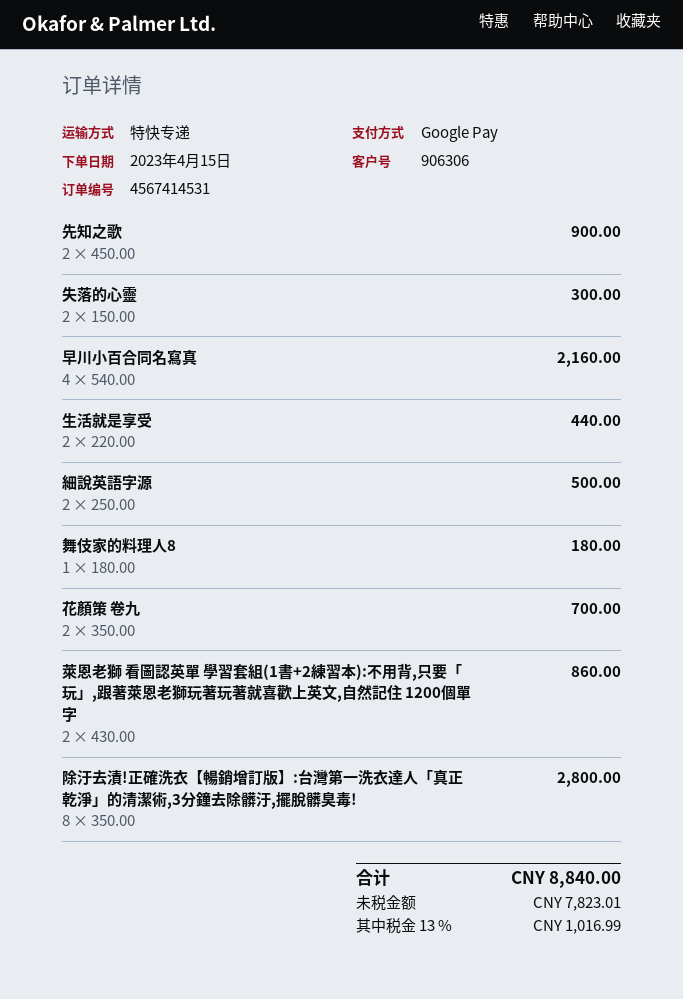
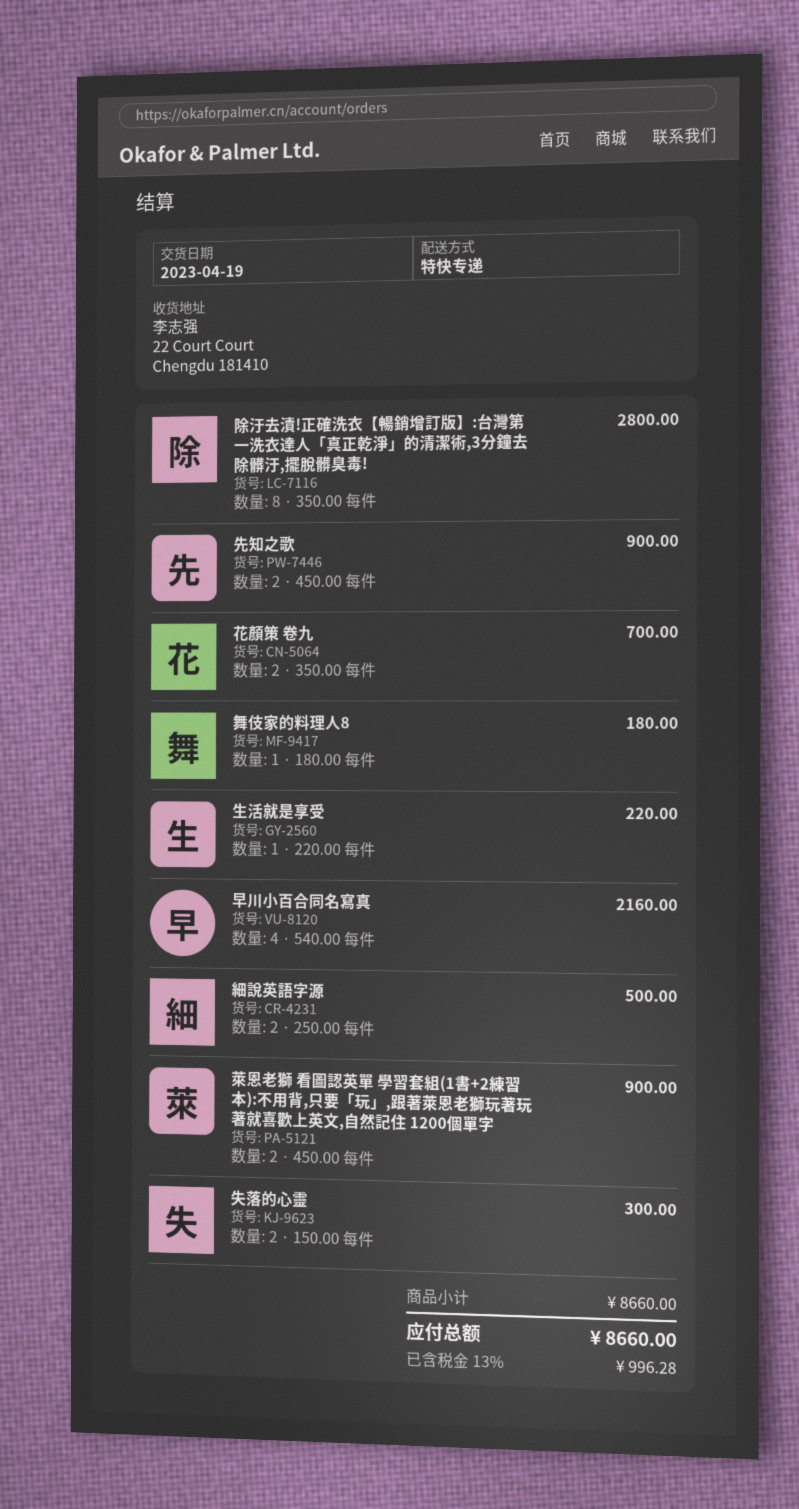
生活就是享受: 2 x 220.00 = 440.00 -> 1 x 220.00 = 220.00
萊恩老獅 看圖認英單 學習套組(1書+2練習本):不用背,只要「玩」,跟著萊恩老獅玩著玩著就喜歡上英文,自然記住 1200個單字: 2 x 430.00 = 860.00 -> 2 x 450.00 = 900.00
tax: 13% = 1016.99 -> 13% = 996.28
total: 8840.00 -> 8660.00

